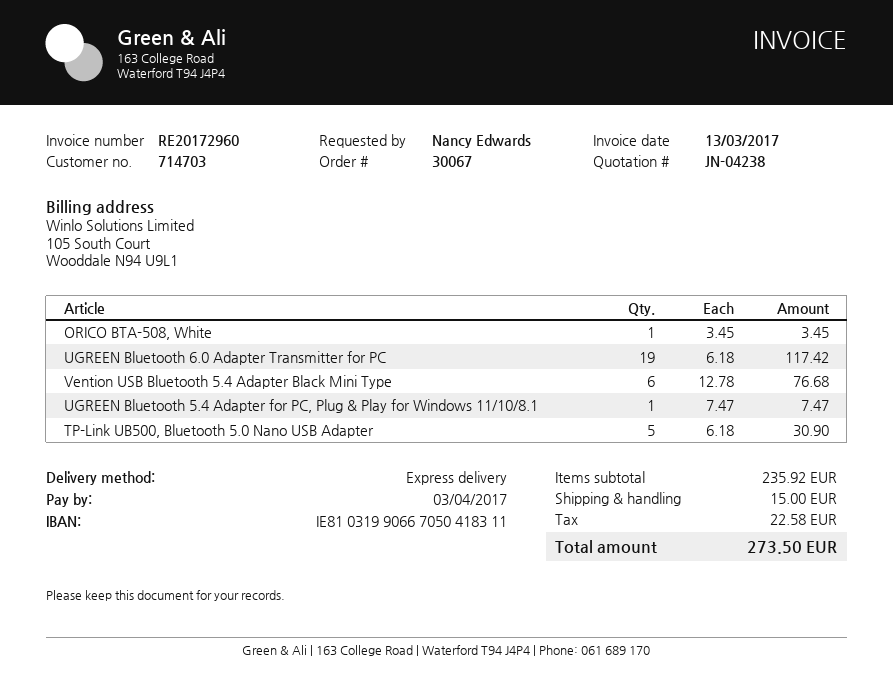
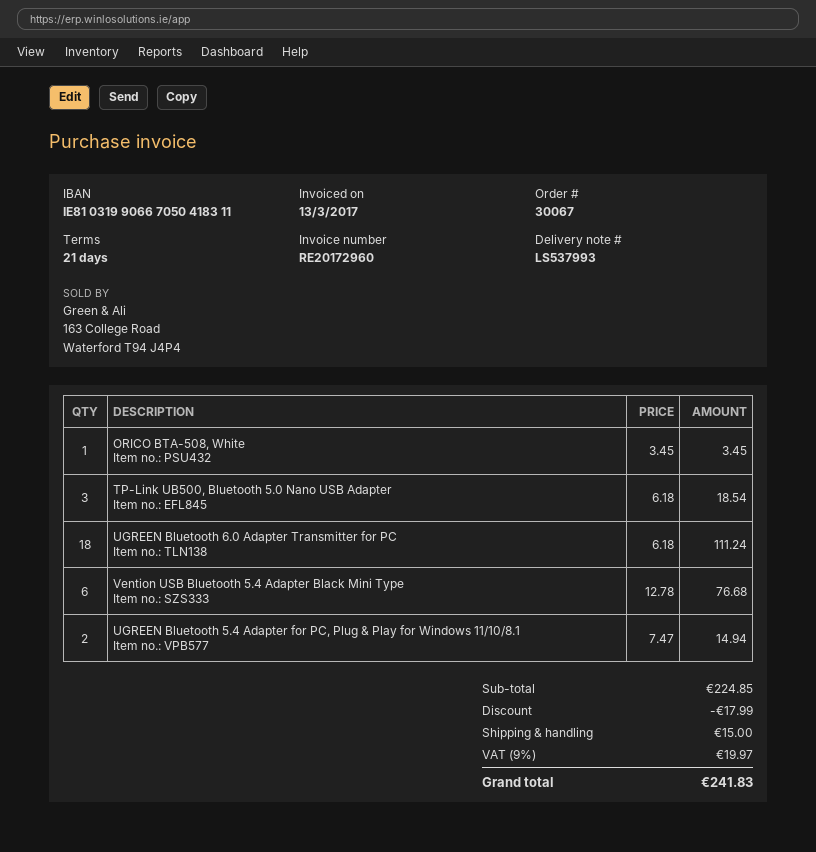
UGREEN Bluetooth 6.0 Adapter Transmitter for PC: 19 x 6.18 = 117.42 -> 18 x 6.18 = 111.24
UGREEN Bluetooth 5.4 Adapter for PC, Plug & Play for Windows 11/10/8.1: 1 x 7.47 = 7.47 -> 2 x 7.47 = 14.94
TP-Link UB500, Bluetooth 5.0 Nano USB Adapter: 5 x 6.18 = 30.90 -> 3 x 6.18 = 18.54
subtotal: 235.92 -> 224.85
discount: none -> 17.99
tax: 22.58 -> 19.97
total: 273.50 -> 241.83

